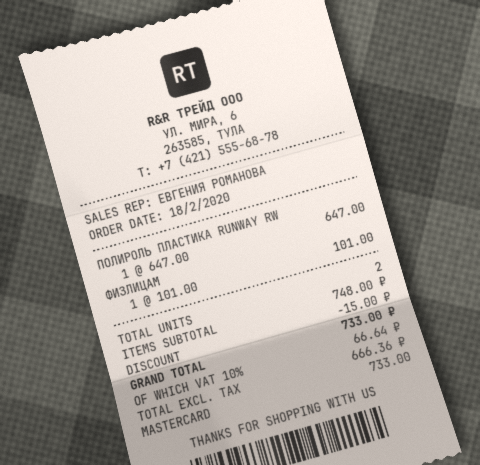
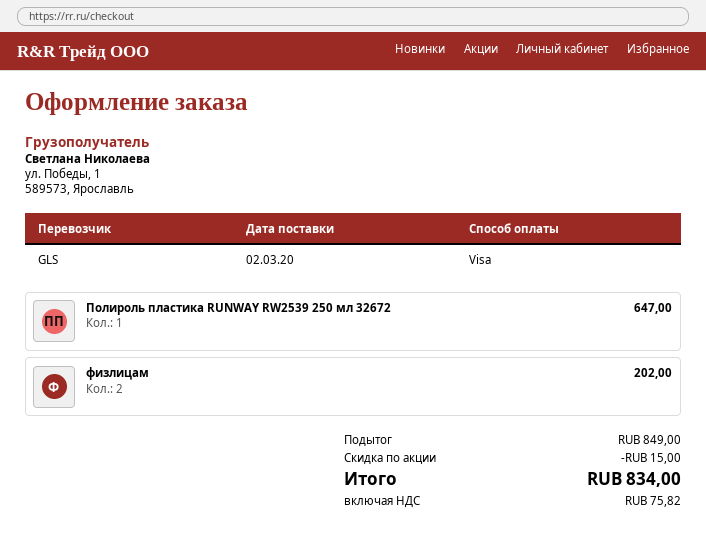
payment method: Mastercard -> Visa
ФИЗЛИЦАМ: 1 for 101.00 -> 2 for 202.00
subtotal: 748.00 -> 849.00
tax: 66.64 -> 75.82
total: 733.00 -> 834.00

